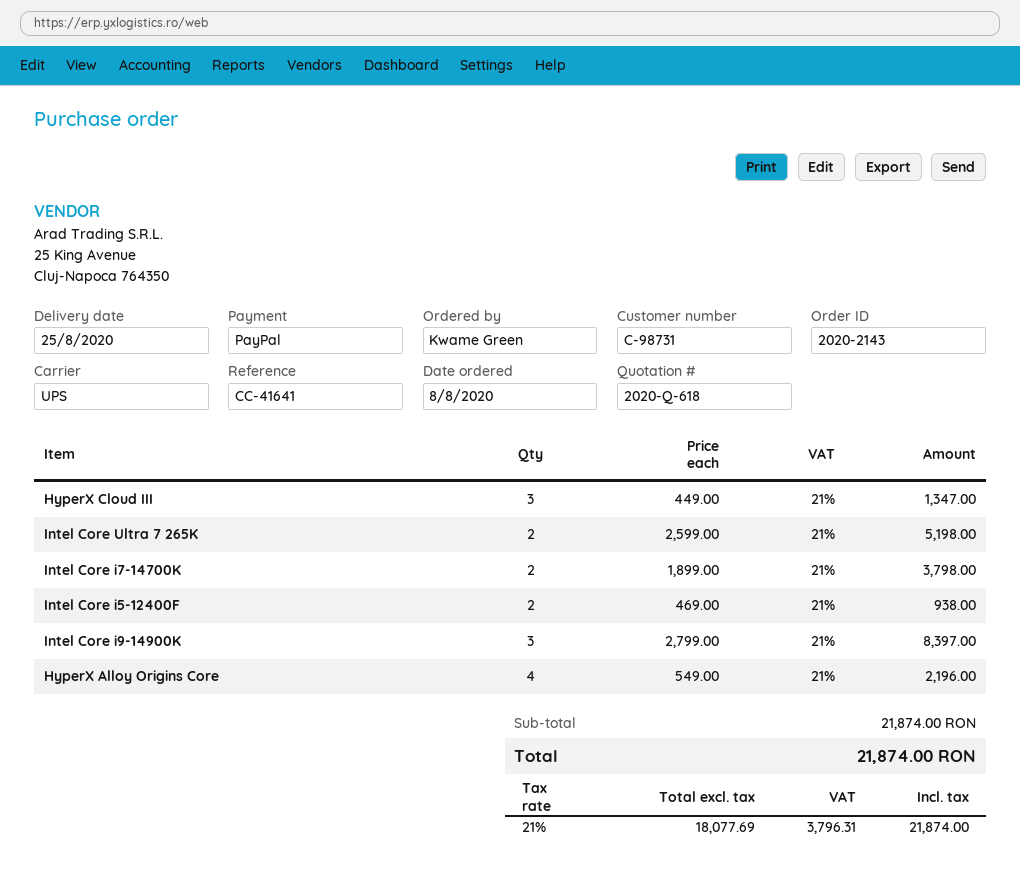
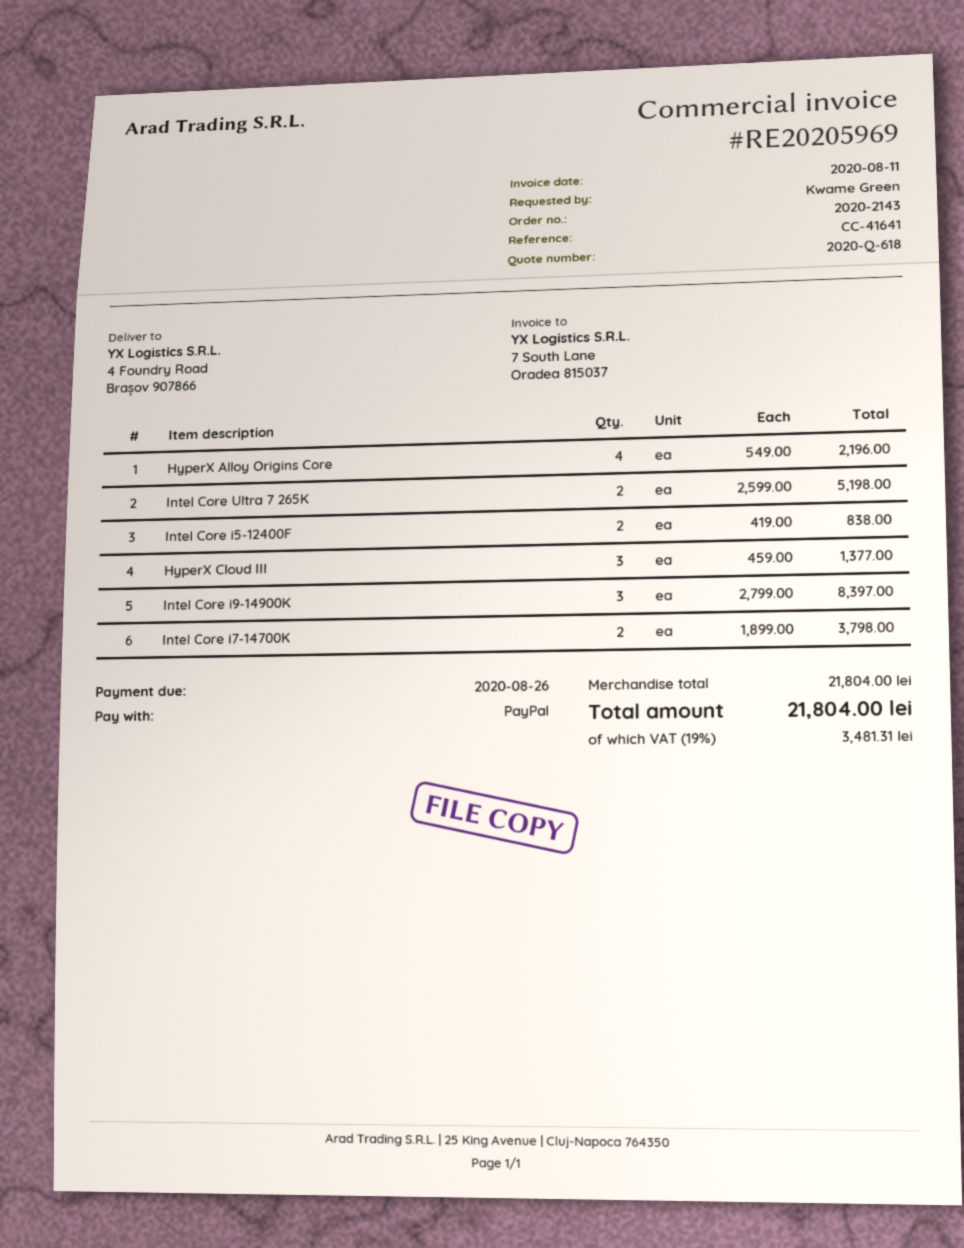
HyperX Cloud III: 3 x 449.00 = 1347.00 -> 3 x 459.00 = 1377.00
Intel Core i5-12400F: 2 x 469.00 = 938.00 -> 2 x 419.00 = 838.00
subtotal: 21874.00 -> 21804.00
tax: 21% = 3796.31 -> 19% = 3481.31
total: 21874.00 -> 21804.00

